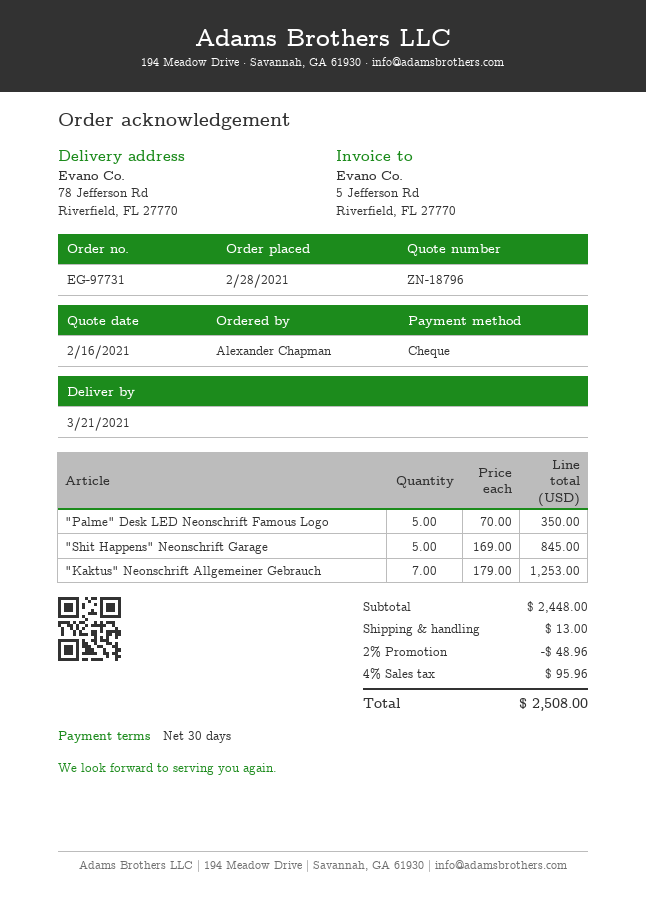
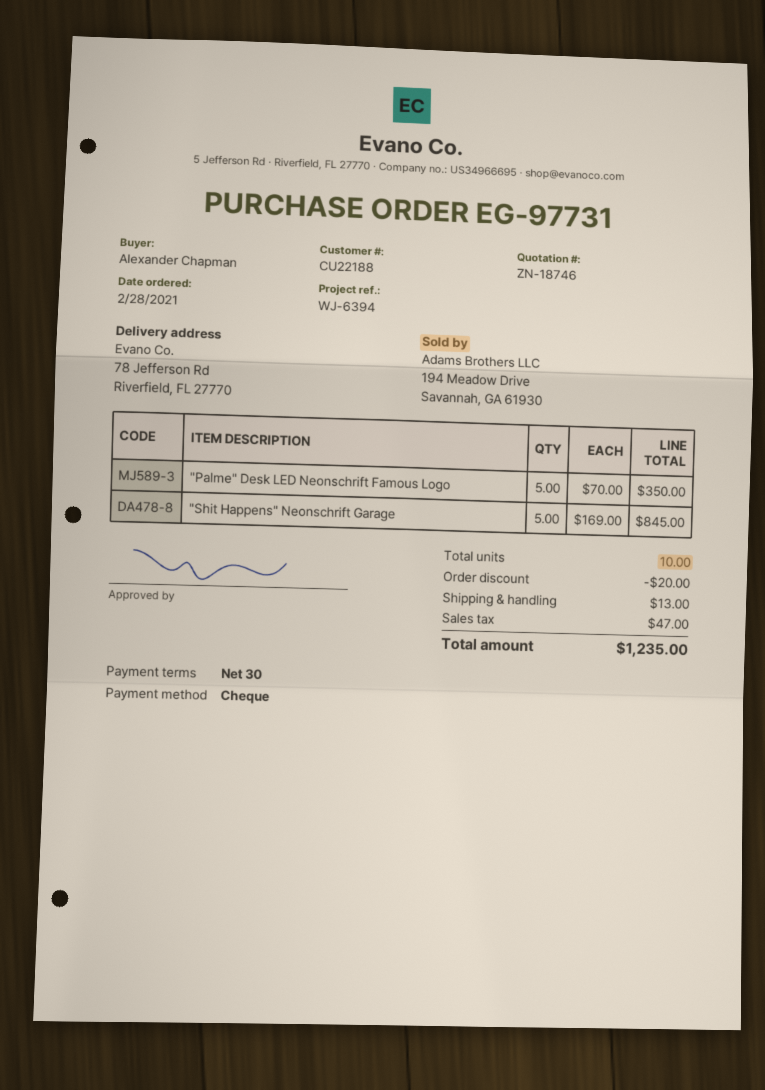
quote number: ZN-18796 -> ZN-18746
"Kaktus" Neonschrift Allgemeiner Gebrauch: 7 x 179.00 = 1253.00 -> none
discount: 48.96 -> 20.00
tax: 95.96 -> 47.00
total: 2508.00 -> 1235.00

